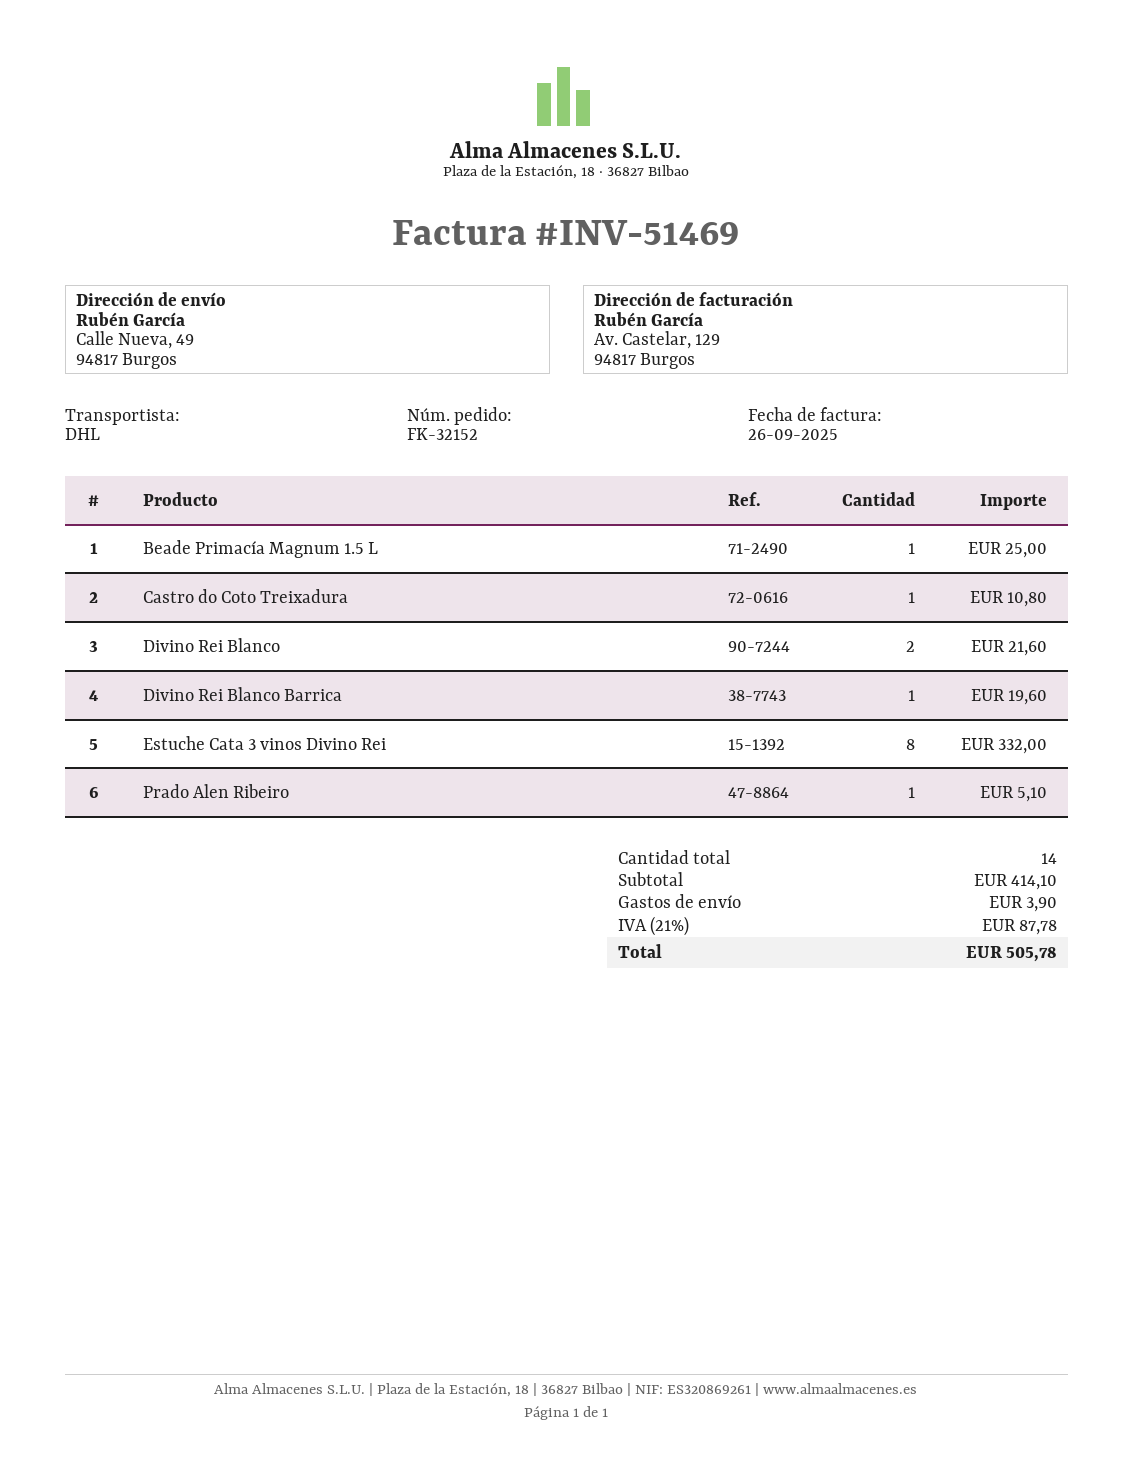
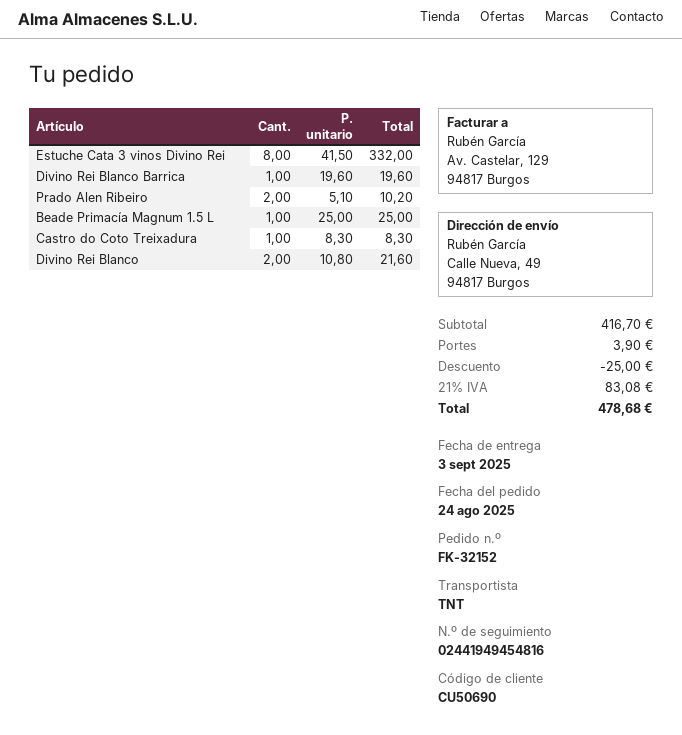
shipping method: DHL -> TNT
Castro do Coto Treixadura: 1 for 10.80 -> 1 for 8.30
Prado Alen Ribeiro: 1 for 5.10 -> 2 for 10.20
subtotal: 414.10 -> 416.70
discount: none -> 25.00
tax: 21% = 87.78 -> 21% = 83.08
total: 505.78 -> 478.68

